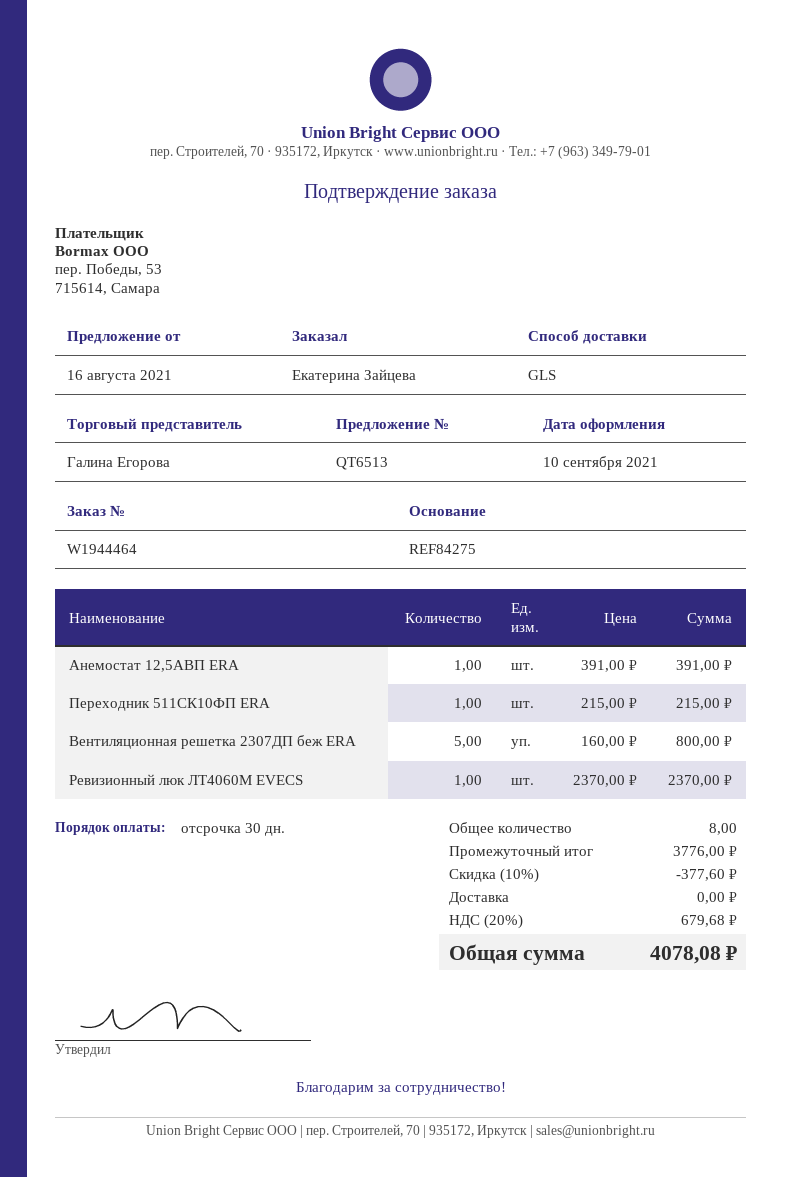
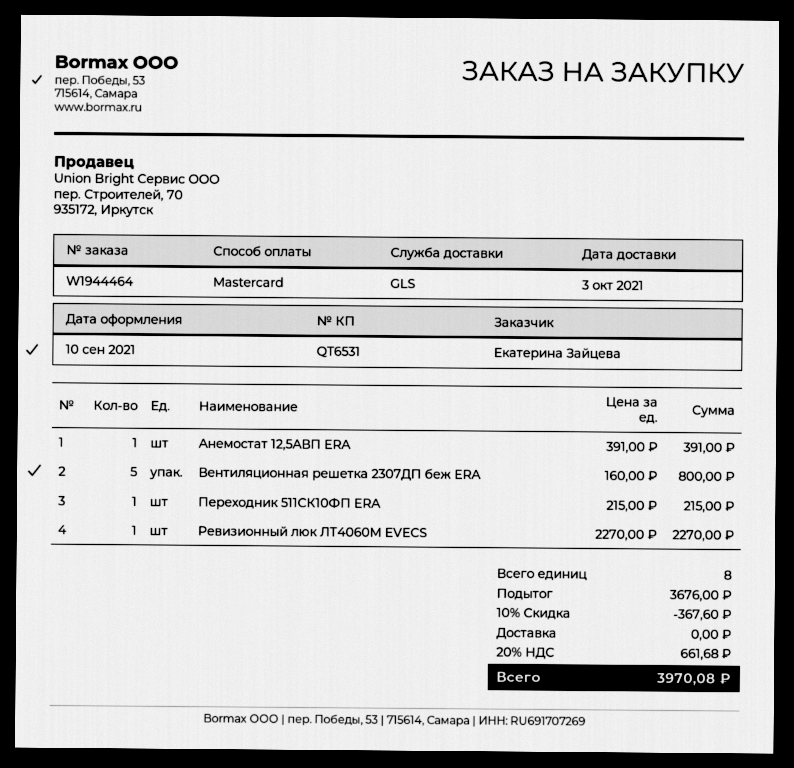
quote number: QT6513 -> QT6531
Ревизионный люк ЛТ4060М EVECS: 1 x 2370.00 = 2370.00 -> 1 x 2270.00 = 2270.00
subtotal: 3776.00 -> 3676.00
discount: 10% = 377.60 -> 10% = 367.60
tax: 20% = 679.68 -> 20% = 661.68
total: 4078.08 -> 3970.08

